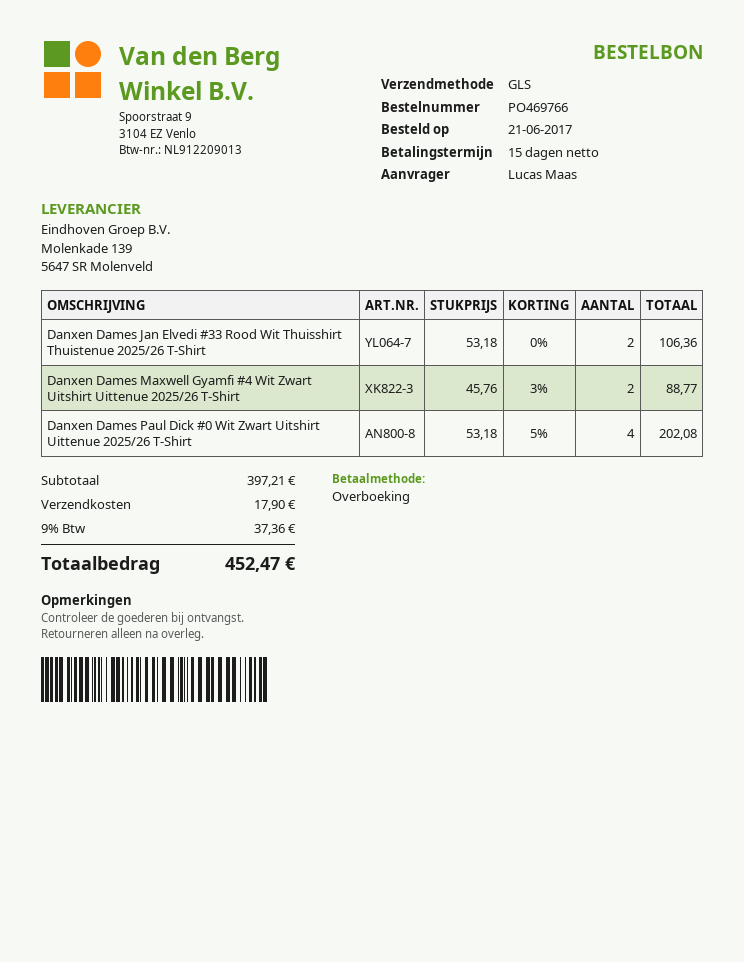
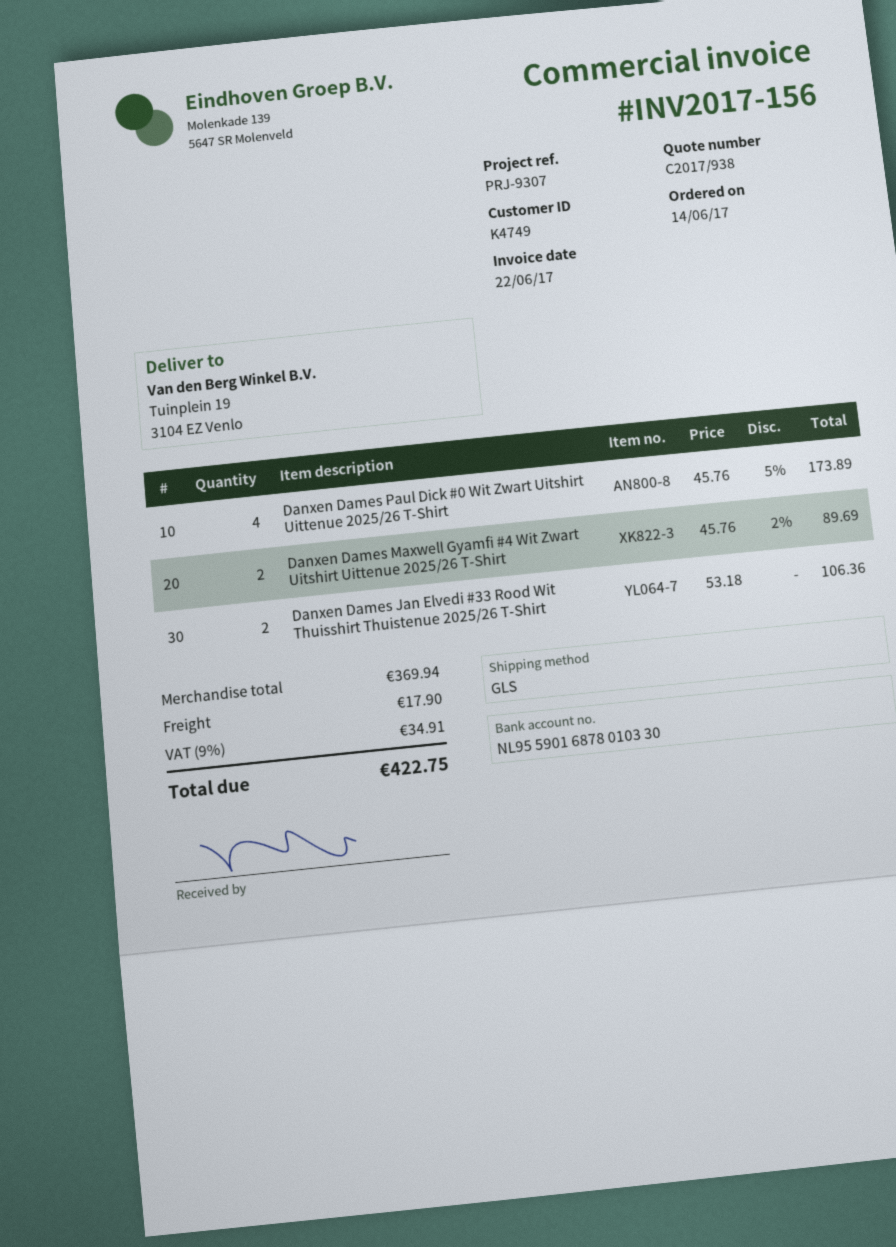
order date: 2017-06-21 -> 2017-06-14
Danxen Dames Maxwell Gyamfi #4 Wit Zwart Uitshirt Uittenue 2025/26 T-Shirt: 2 x 45.76 - 3% = 88.77 -> 2 x 45.76 - 2% = 89.69
Danxen Dames Paul Dick #0 Wit Zwart Uitshirt Uittenue 2025/26 T-Shirt: 4 x 53.18 - 5% = 202.08 -> 4 x 45.76 - 5% = 173.89
subtotal: 397.21 -> 369.94
tax: 9% = 37.36 -> 9% = 34.91
total: 452.47 -> 422.75

